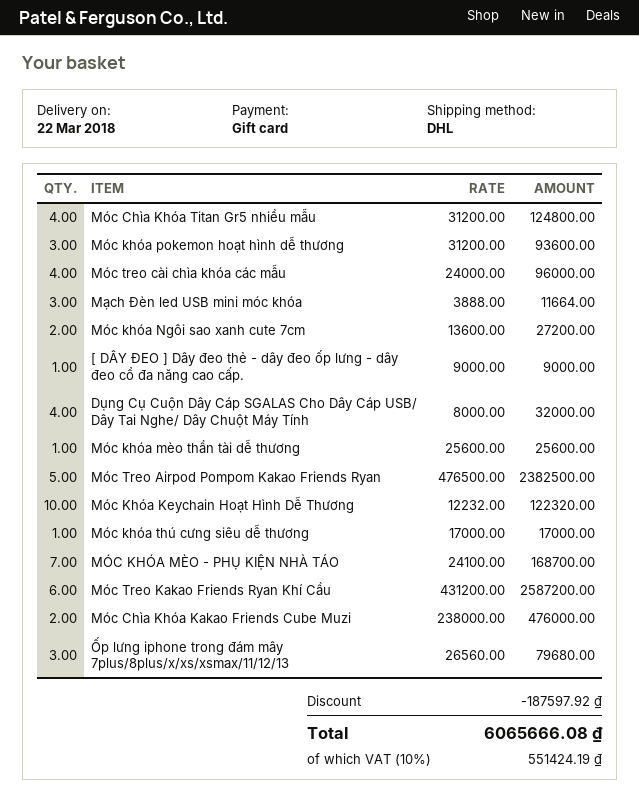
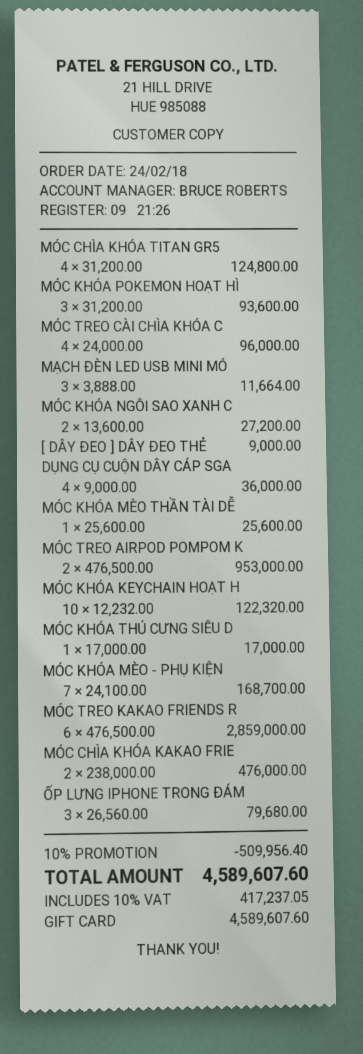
Dụng Cụ Cuộn Dây Cáp SGALAS Cho Dây Cáp USB/ Dây Tai Nghe/ Dây Chuột Máy Tính: 4 x 8000.00 = 32000.00 -> 4 x 9000.00 = 36000.00
Móc Treo Airpod Pompom Kakao Friends Ryan: 5 x 476500.00 = 2382500.00 -> 2 x 476500.00 = 953000.00
Móc Treo Kakao Friends Ryan Khí Cầu: 6 x 431200.00 = 2587200.00 -> 6 x 476500.00 = 2859000.00
discount: 187597.92 -> 509956.40
tax: 10% = 551424.19 -> 10% = 417237.05
total: 6065666.08 -> 4589607.60

